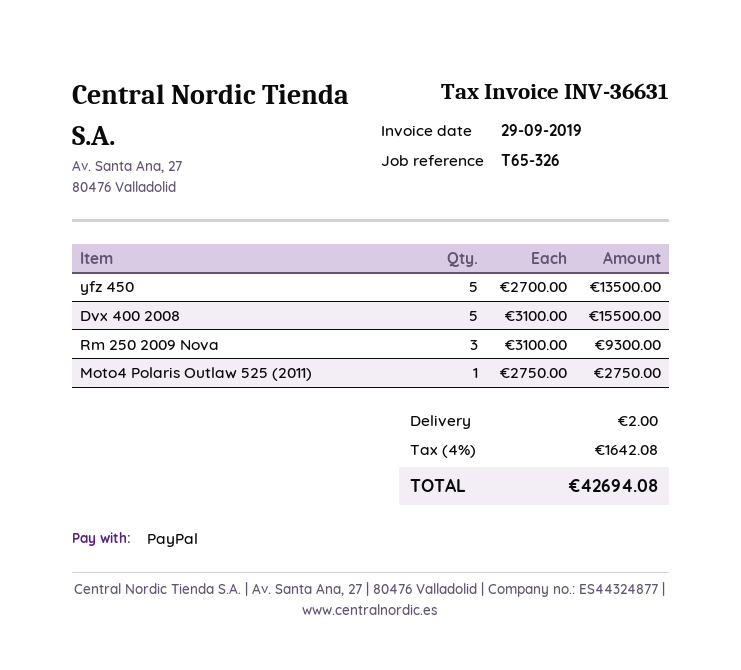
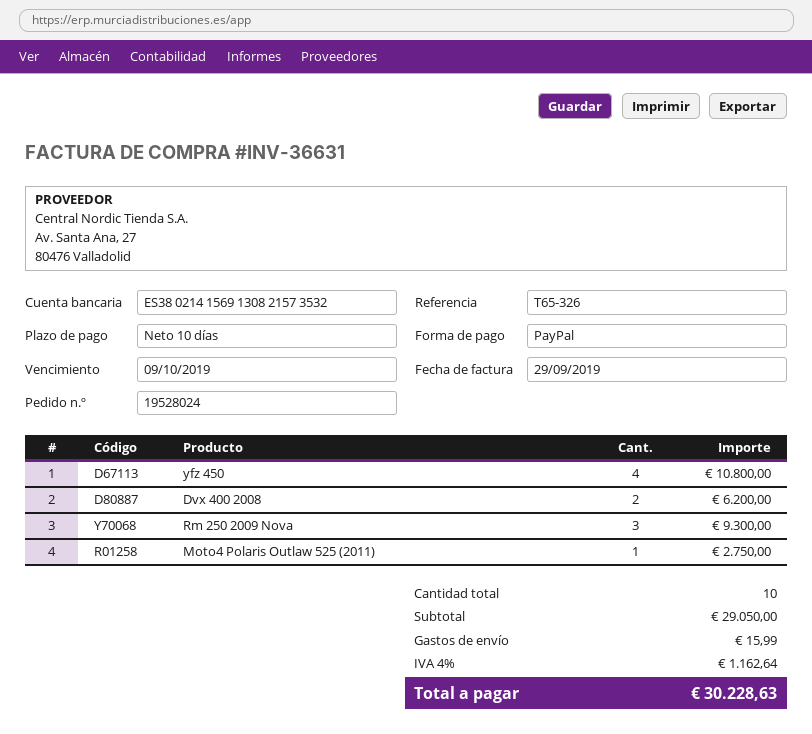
yfz 450: 5 for 13500.00 -> 4 for 10800.00
Dvx 400 2008: 5 for 15500.00 -> 2 for 6200.00
shipping: 2.00 -> 15.99
tax: 4% = 1642.08 -> 4% = 1162.64
total: 42694.08 -> 30228.63

